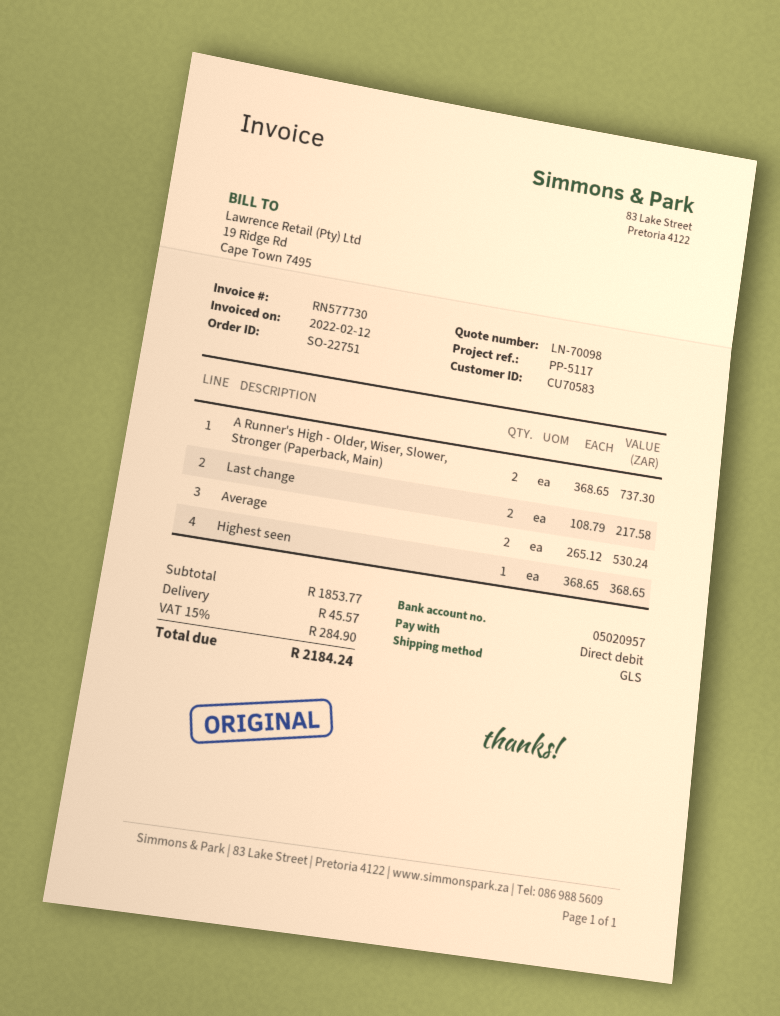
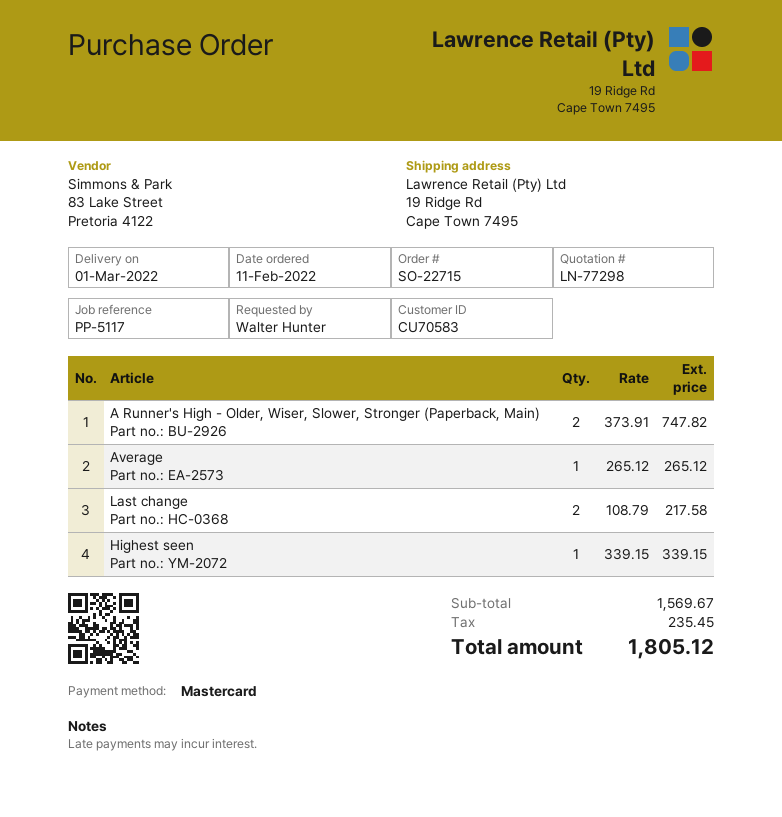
quote number: LN-70098 -> LN-77298
order number: SO-22751 -> SO-22715
payment method: direct debit -> Mastercard
A Runner's High - Older, Wiser, Slower, Stronger (Paperback, Main): 2 x 368.65 = 737.30 -> 2 x 373.91 = 747.82
Average: 2 x 265.12 = 530.24 -> 1 x 265.12 = 265.12
Highest seen: 1 x 368.65 = 368.65 -> 1 x 339.15 = 339.15
subtotal: 1853.77 -> 1569.67
shipping: 45.57 -> none
tax: 284.90 -> 235.45
total: 2184.24 -> 1805.12

